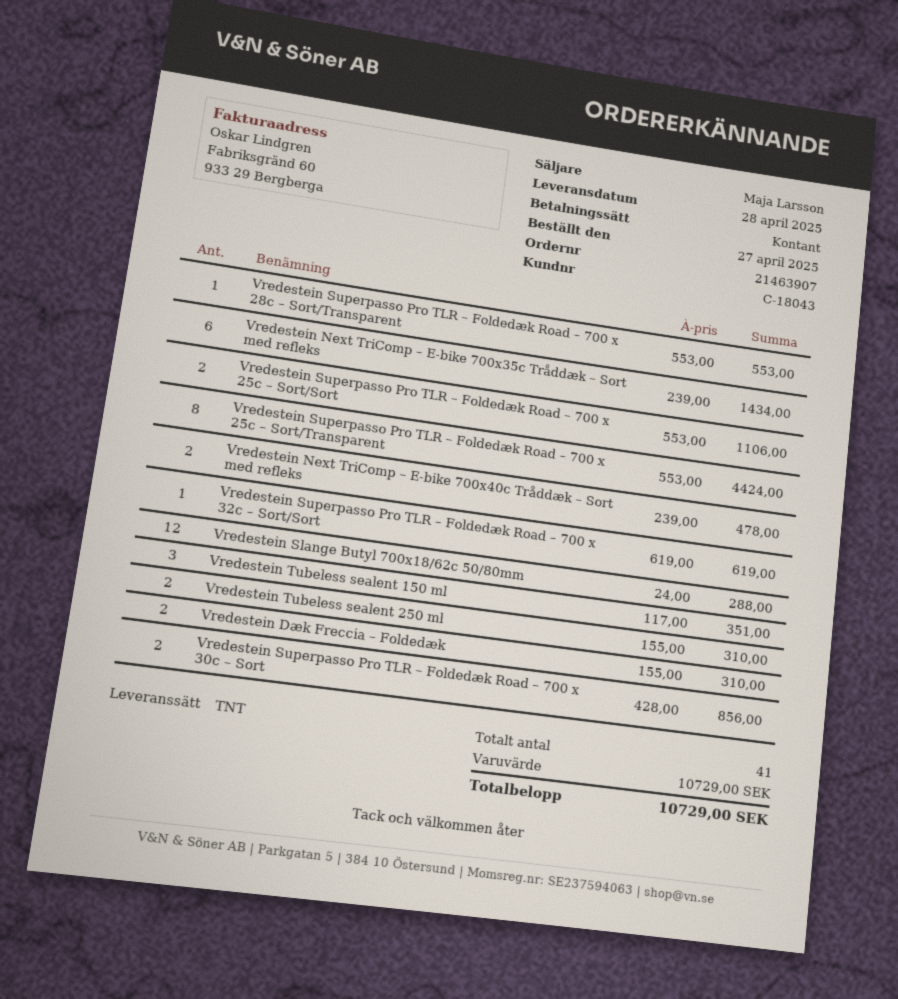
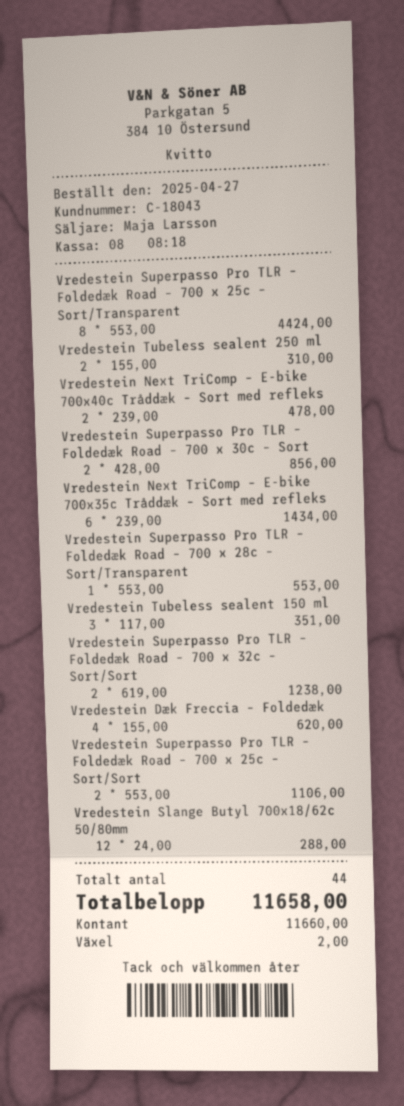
Vredestein Superpasso Pro TLR – Foldedæk Road – 700 x 32c – Sort/Sort: 1 x 619.00 = 619.00 -> 2 x 619.00 = 1238.00
Vredestein Dæk Freccia – Foldedæk: 2 x 155.00 = 310.00 -> 4 x 155.00 = 620.00
total quantity: 41 -> 44
total: 10729.00 -> 11658.00

